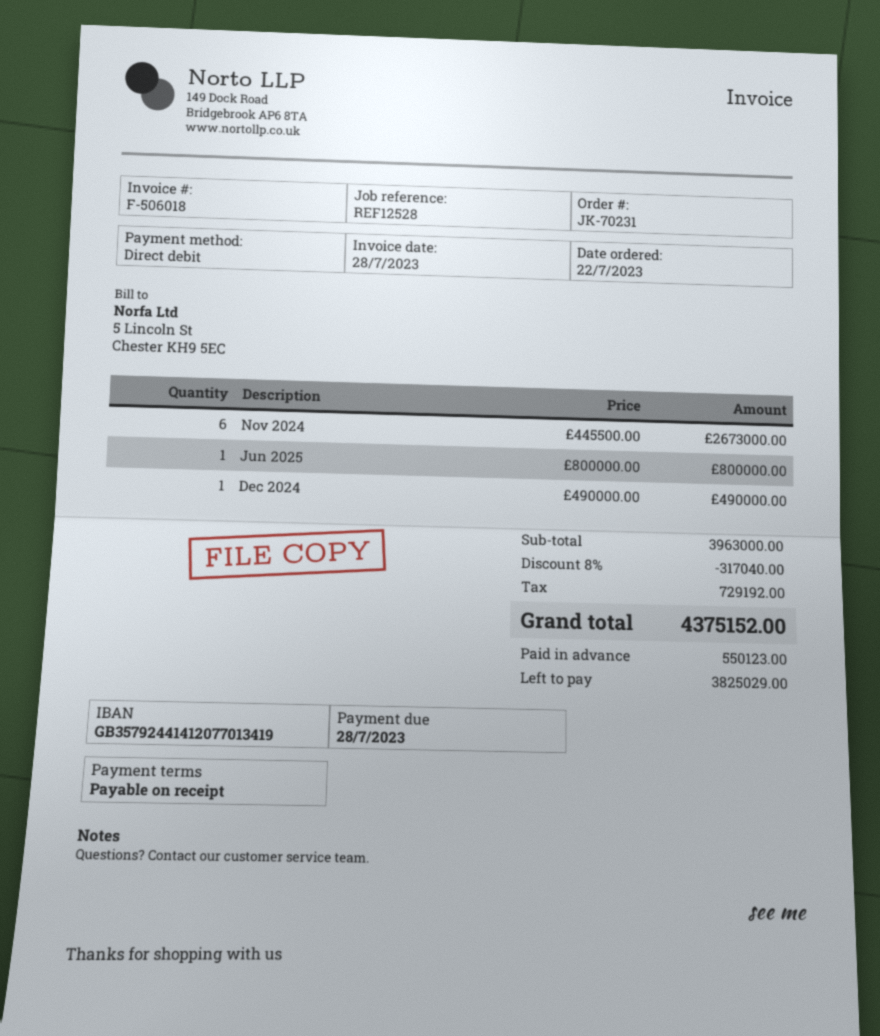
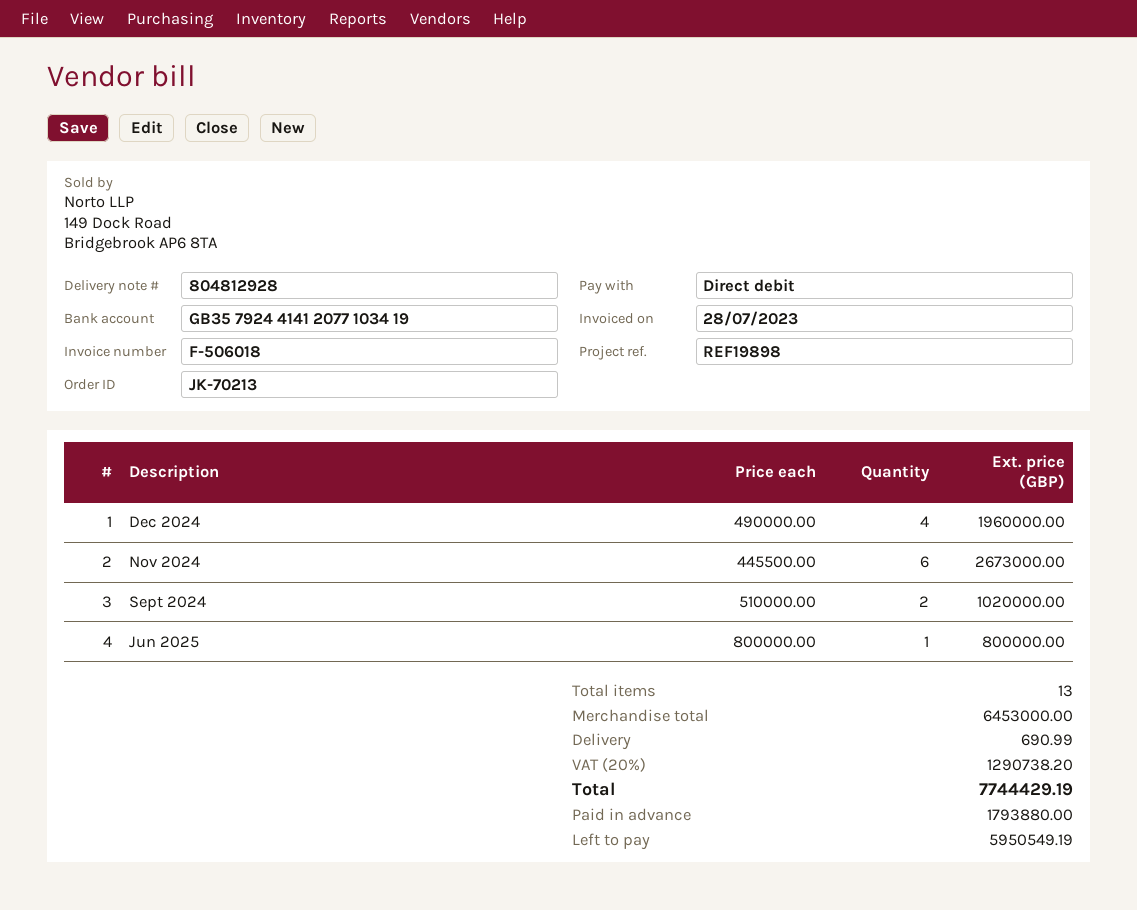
order number: JK-70231 -> JK-70213
reference: REF12528 -> REF19898
bank account: GB35792441412077013419 -> GB35792441412077103419
Dec 2024: 1 x 490000.00 = 490000.00 -> 4 x 490000.00 = 1960000.00
Sept 2024: none -> 2 x 510000.00 = 1020000.00
subtotal: 3963000.00 -> 6453000.00
discount: 8% = 317040.00 -> none
shipping: none -> 690.99
tax: 729192.00 -> 1290738.20
total: 4375152.00 -> 7744429.19
deposit: 550123.00 -> 1793880.00
balance: 3825029.00 -> 5950549.19

